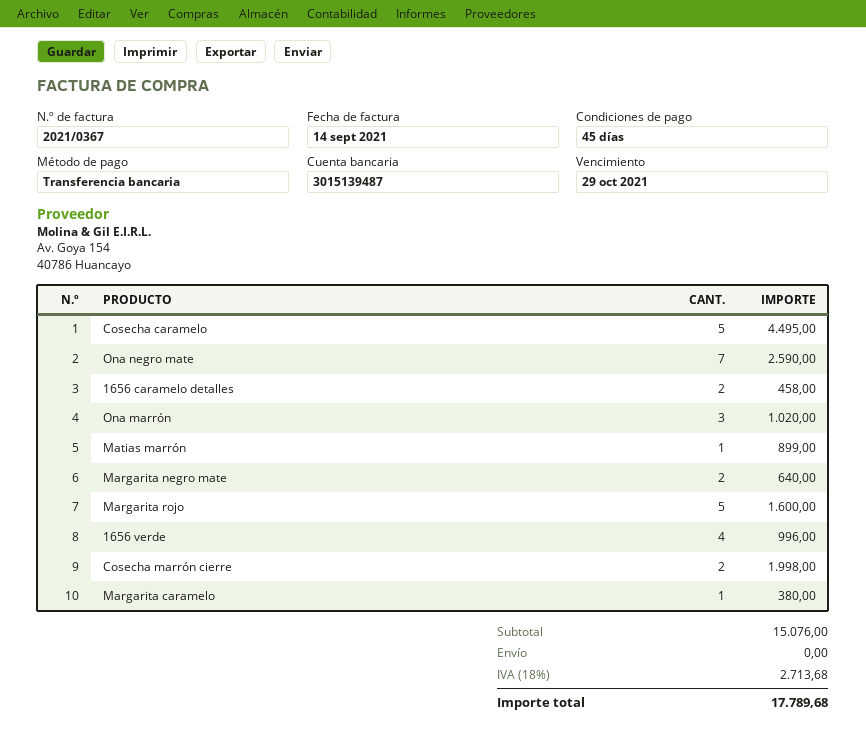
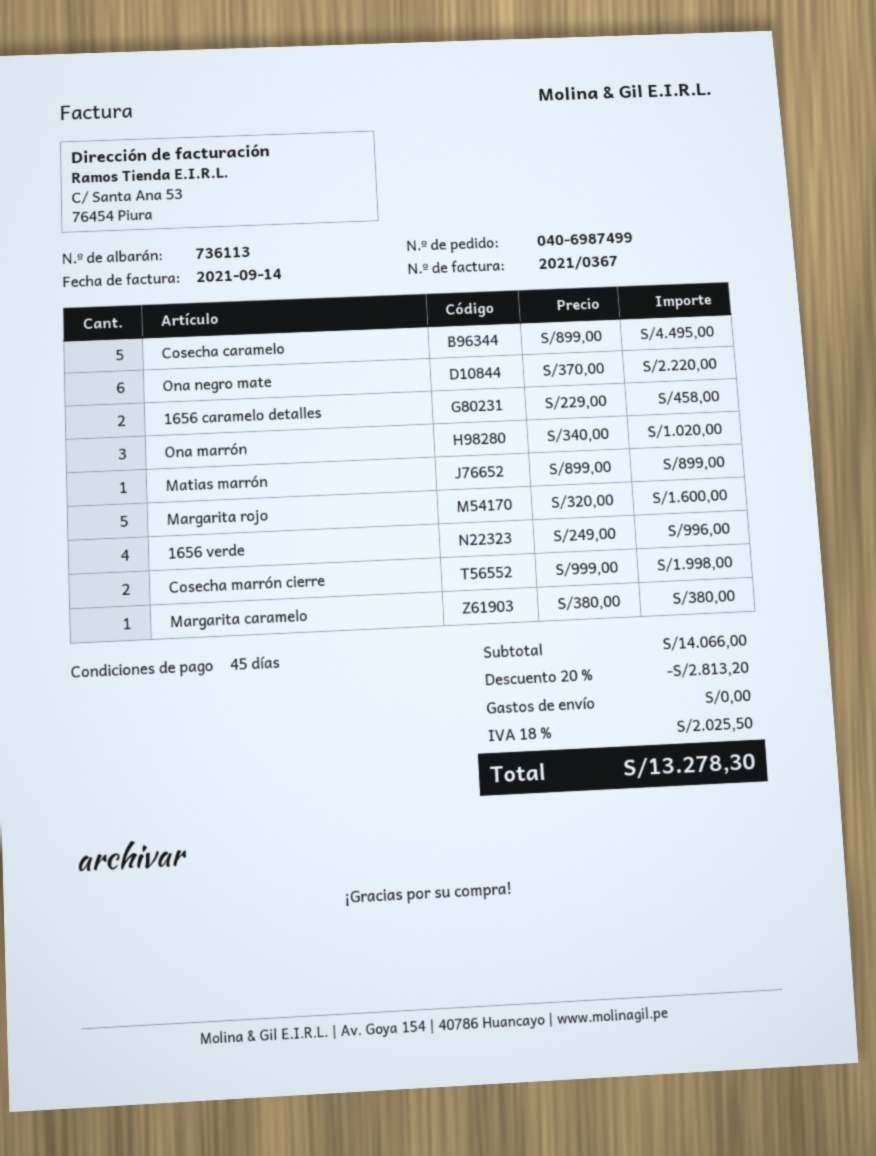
Ona negro mate: 7 for 2590.00 -> 6 for 2220.00
Margarita negro mate: 2 for 640.00 -> none
subtotal: 15076.00 -> 14066.00
discount: none -> 20% = 2813.20
tax: 18% = 2713.68 -> 18% = 2025.50
total: 17789.68 -> 13278.30

